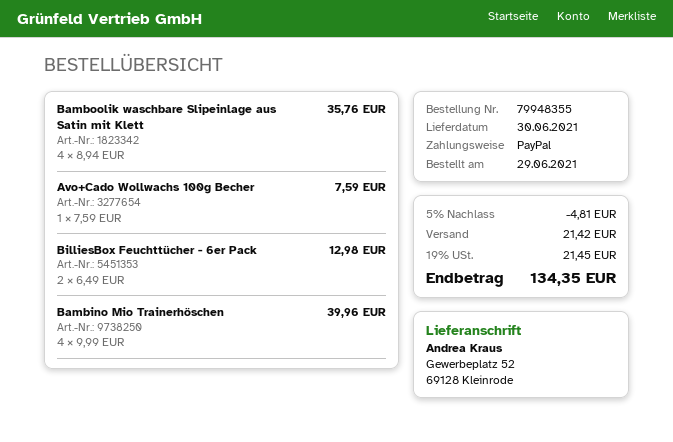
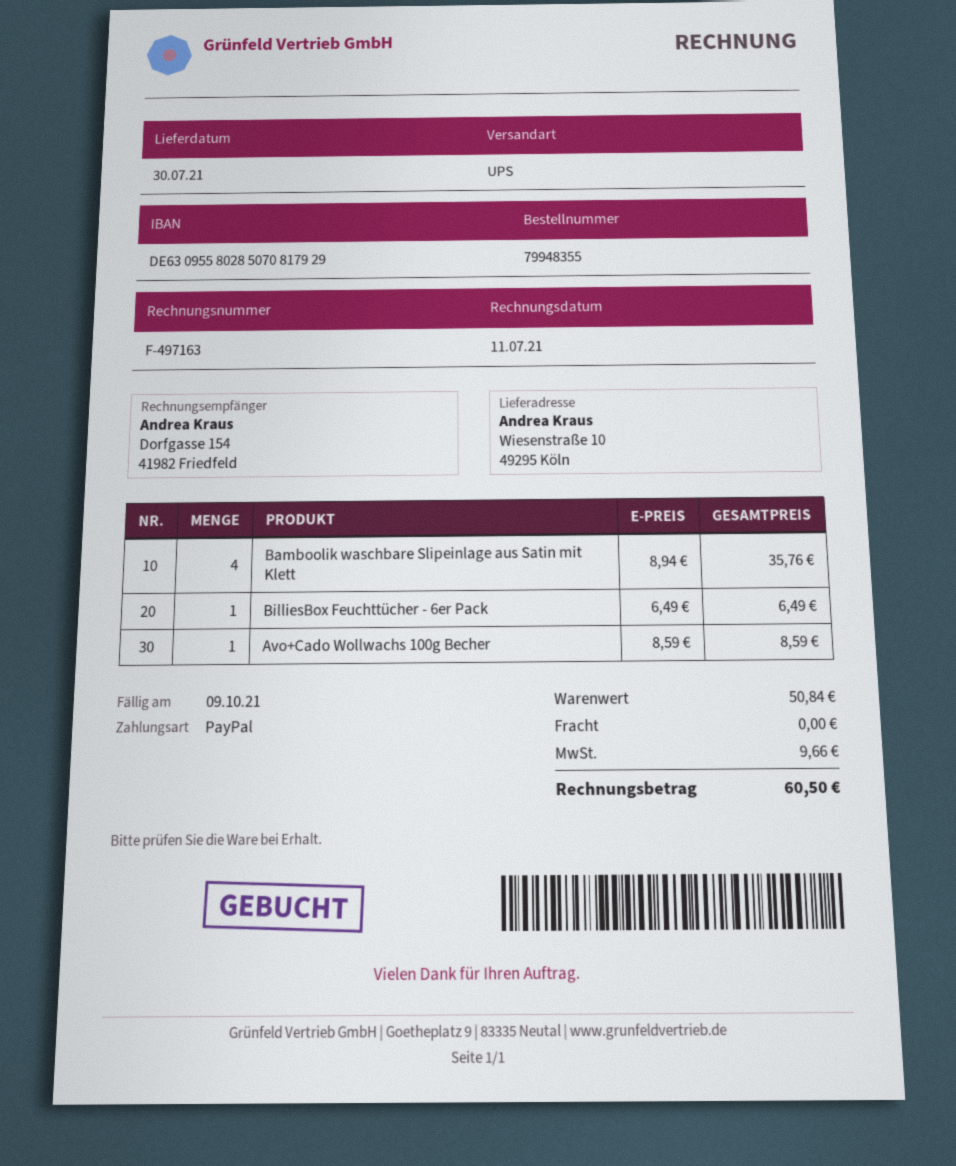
delivery date: 2021-06-30 -> 2021-07-30
ship to: Gewerbeplatz 52, 69128 Kleinrode -> Wiesenstraße 10, 49295 Köln
Avo+Cado Wollwachs 100g Becher: 1 x 7.59 = 7.59 -> 1 x 8.59 = 8.59
BilliesBox Feuchttücher - 6er Pack: 2 x 6.49 = 12.98 -> 1 x 6.49 = 6.49
Bambino Mio Trainerhöschen: 4 x 9.99 = 39.96 -> none
discount: 5% = 4.81 -> none
shipping: 21.42 -> 0.00
tax: 21.45 -> 9.66
total: 134.35 -> 60.50

